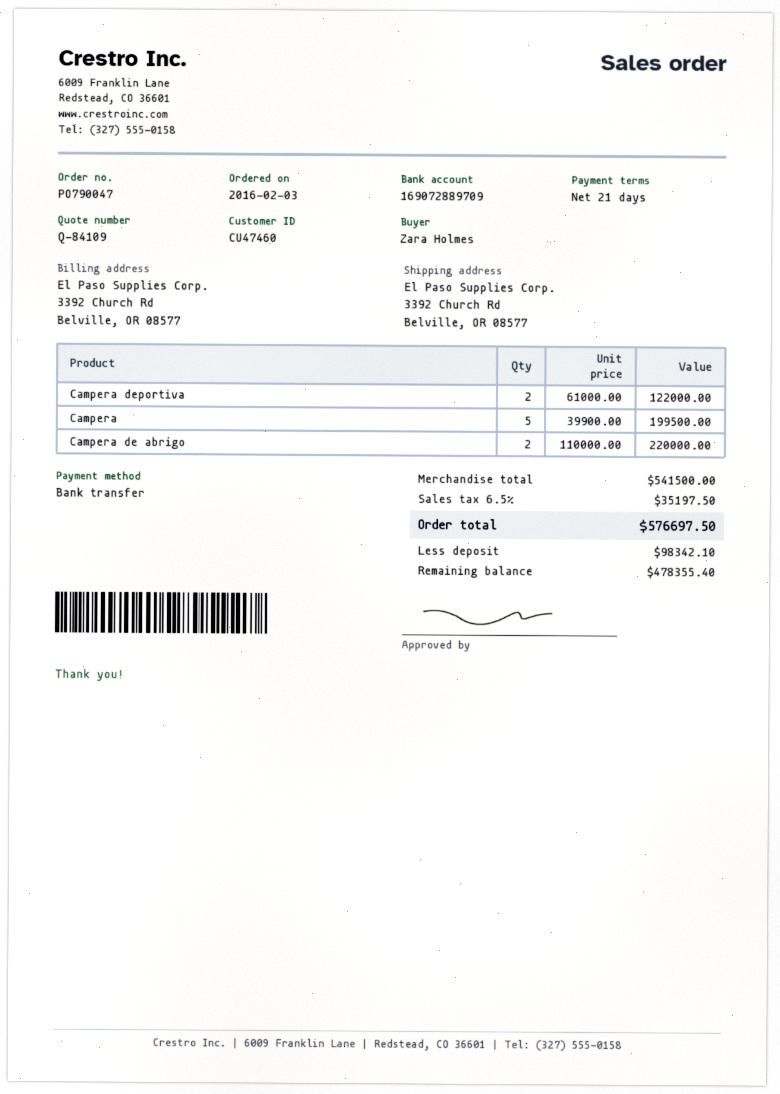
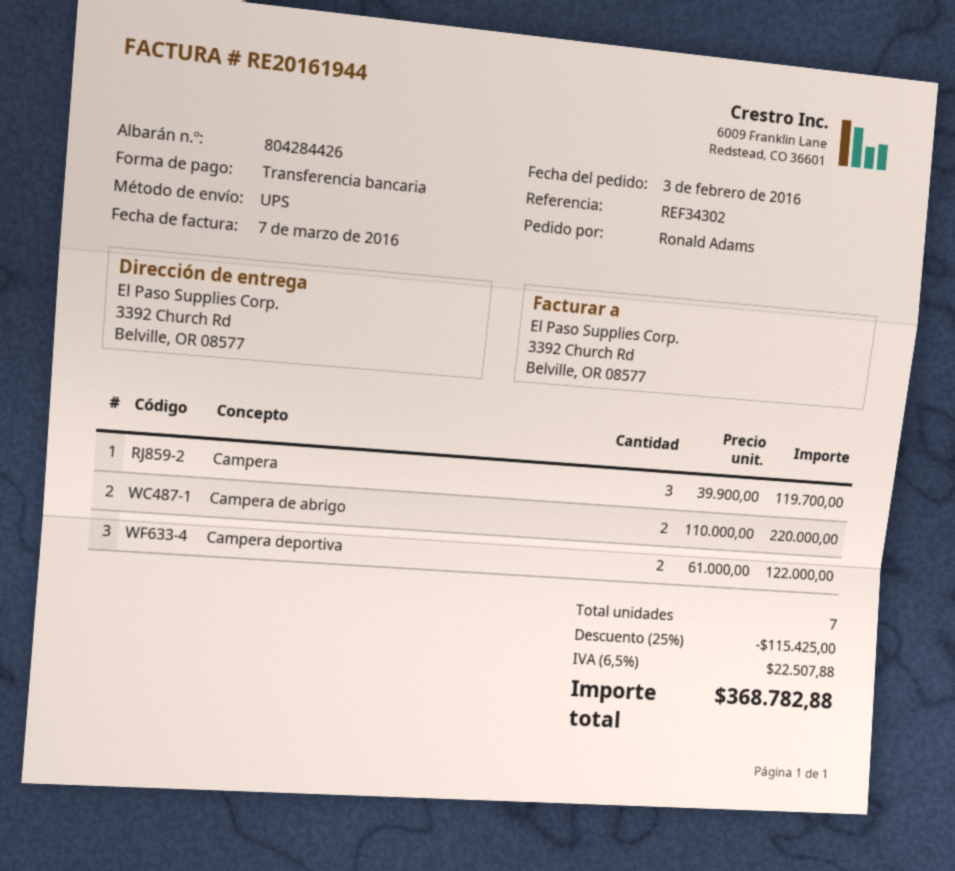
ordered by: Zara Holmes -> Ronald Adams
Campera: 5 x 39900.00 = 199500.00 -> 3 x 39900.00 = 119700.00
discount: none -> 25% = 115425.00
tax: 6.5% = 35197.50 -> 6.5% = 22507.88
total: 576697.50 -> 368782.88

